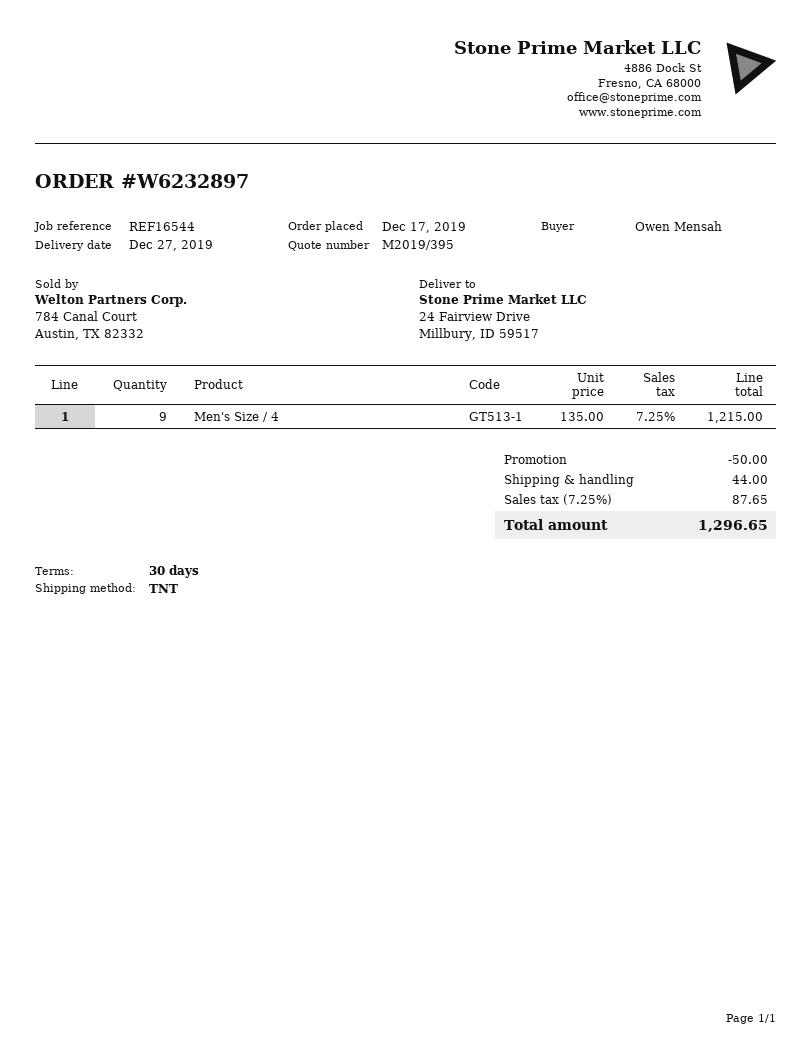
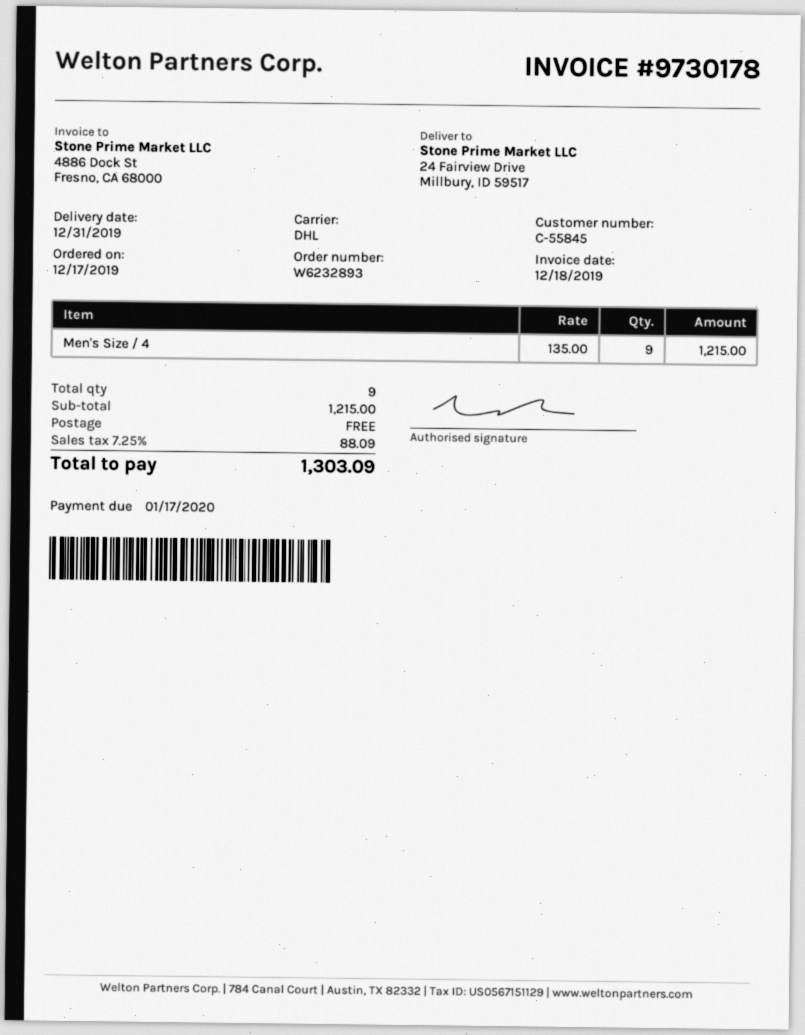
order number: W6232897 -> W6232893
delivery date: 2019-12-27 -> 2019-12-31
shipping method: TNT -> DHL
discount: 50.00 -> none
shipping: 44.00 -> 0.00
tax: 7.25% = 87.65 -> 7.25% = 88.09
total: 1296.65 -> 1303.09

